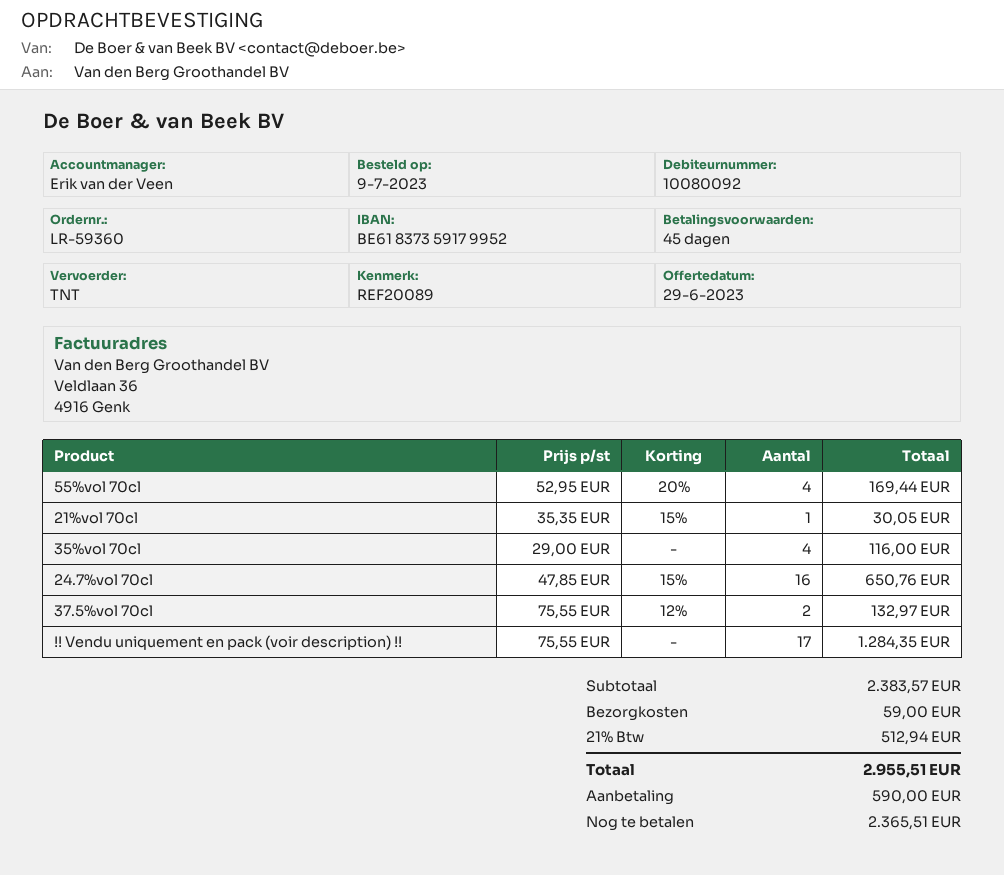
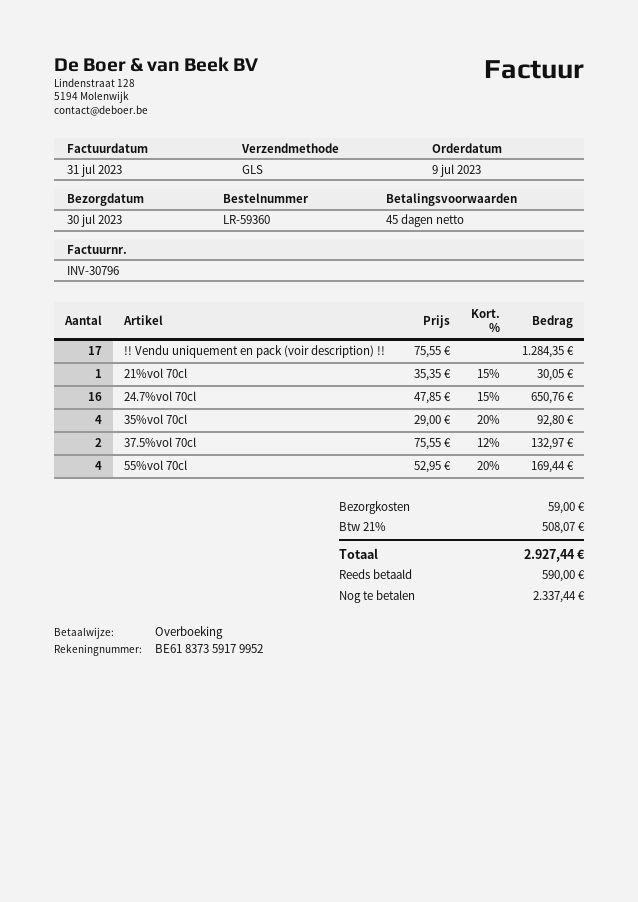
shipping method: TNT -> GLS
35%vol 70cl: 4 x 29.00 = 116.00 -> 4 x 29.00 - 20% = 92.80
tax: 21% = 512.94 -> 21% = 508.07
total: 2955.51 -> 2927.44
balance: 2365.51 -> 2337.44

